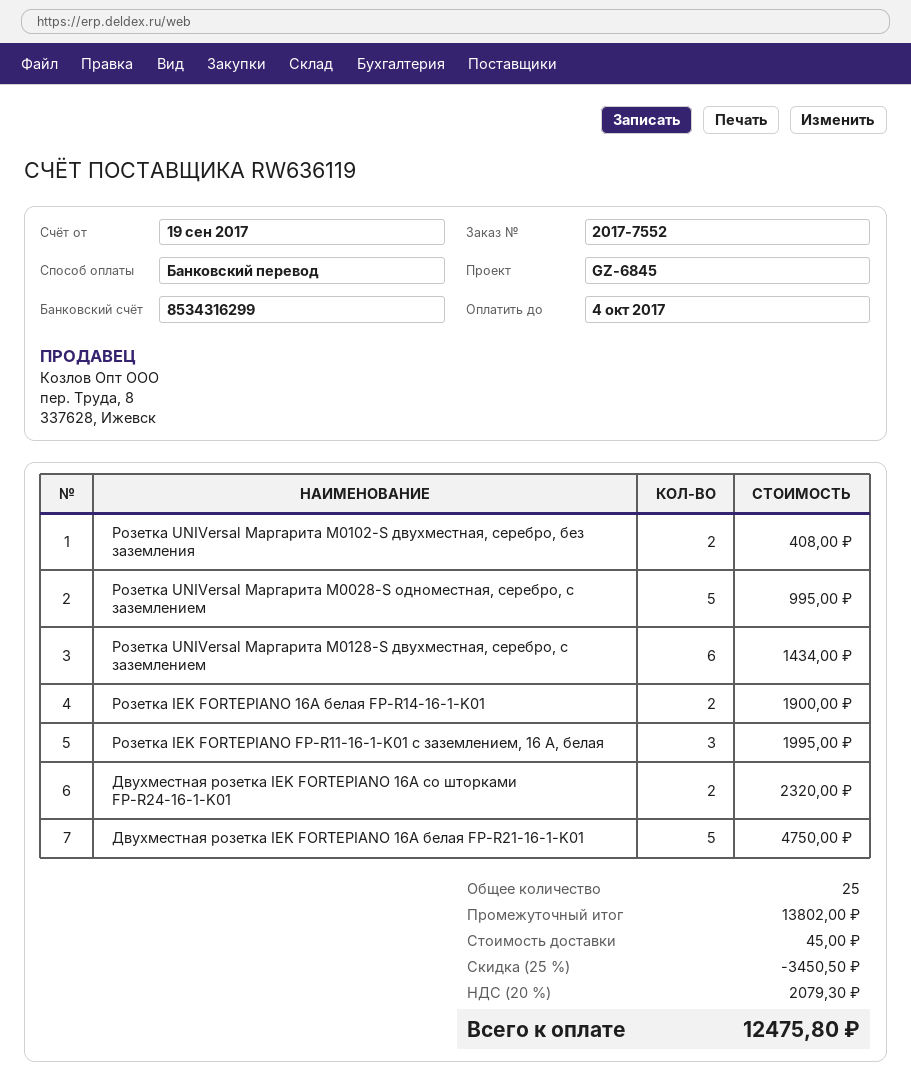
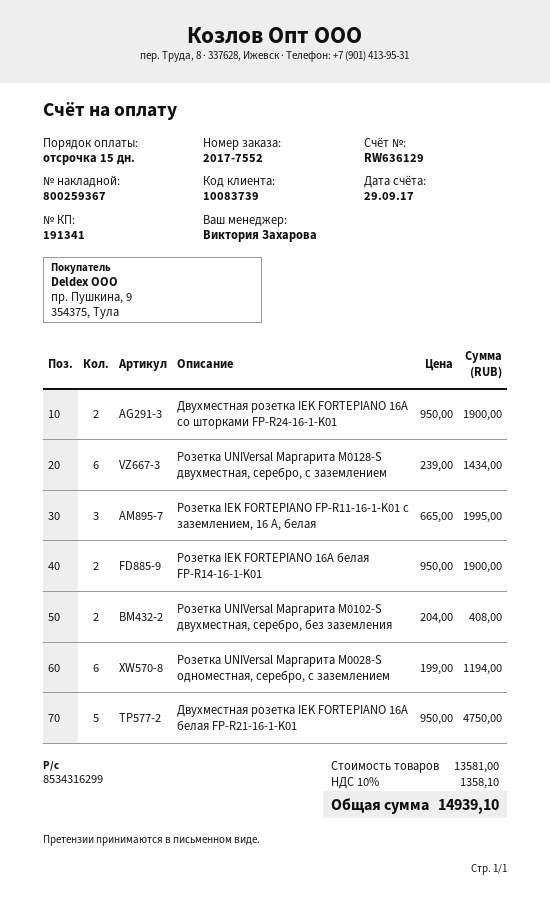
invoice number: RW636119 -> RW636129
invoice date: 2017-09-19 -> 2017-09-29
Розетка UNIVersal Маргарита М0028-S одноместная, серебро, с заземлением: 5 for 995.00 -> 6 for 1194.00
Двухместная розетка IEK FORTEPIANO 16А со шторками FP-R24-16-1-K01: 2 for 2320.00 -> 2 for 1900.00
subtotal: 13802.00 -> 13581.00
discount: 25% = 3450.50 -> none
shipping: 45.00 -> none
tax: 20% = 2079.30 -> 10% = 1358.10
total: 12475.80 -> 14939.10

